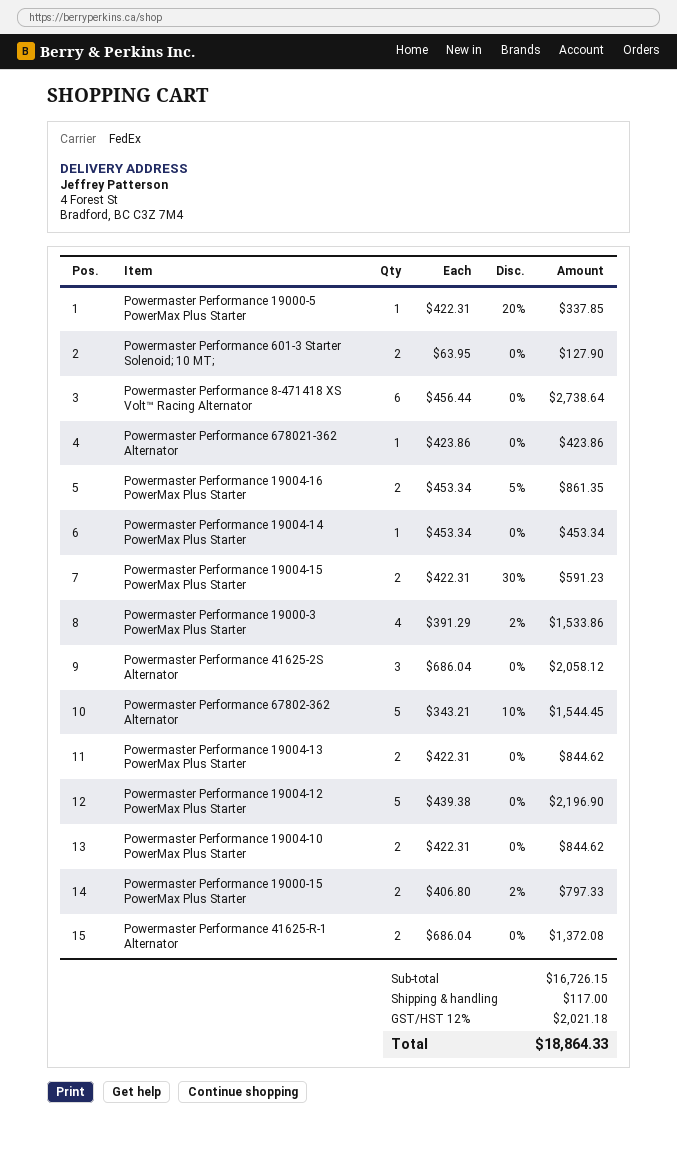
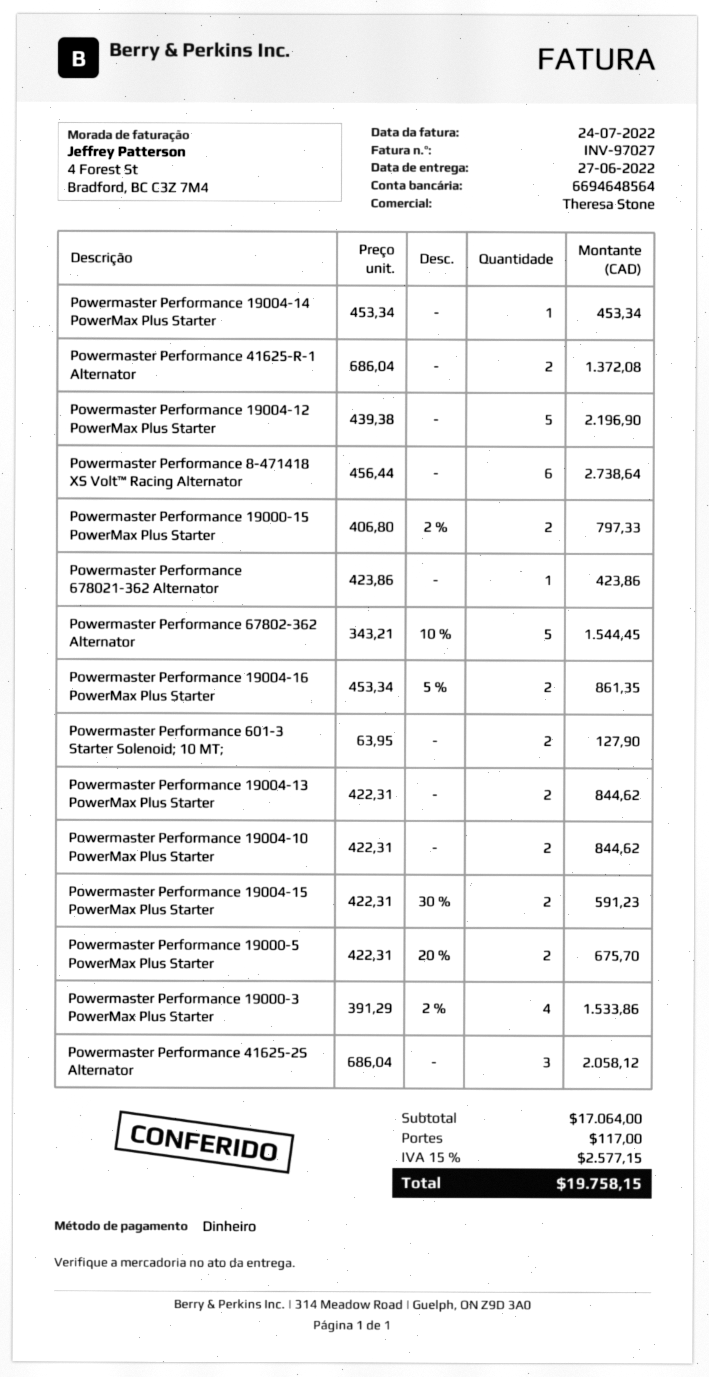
Powermaster Performance 19000-5 PowerMax Plus Starter: 1 x 422.31 - 20% = 337.85 -> 2 x 422.31 - 20% = 675.70
subtotal: 16726.15 -> 17064.00
tax: 12% = 2021.18 -> 15% = 2577.15
total: 18864.33 -> 19758.15

